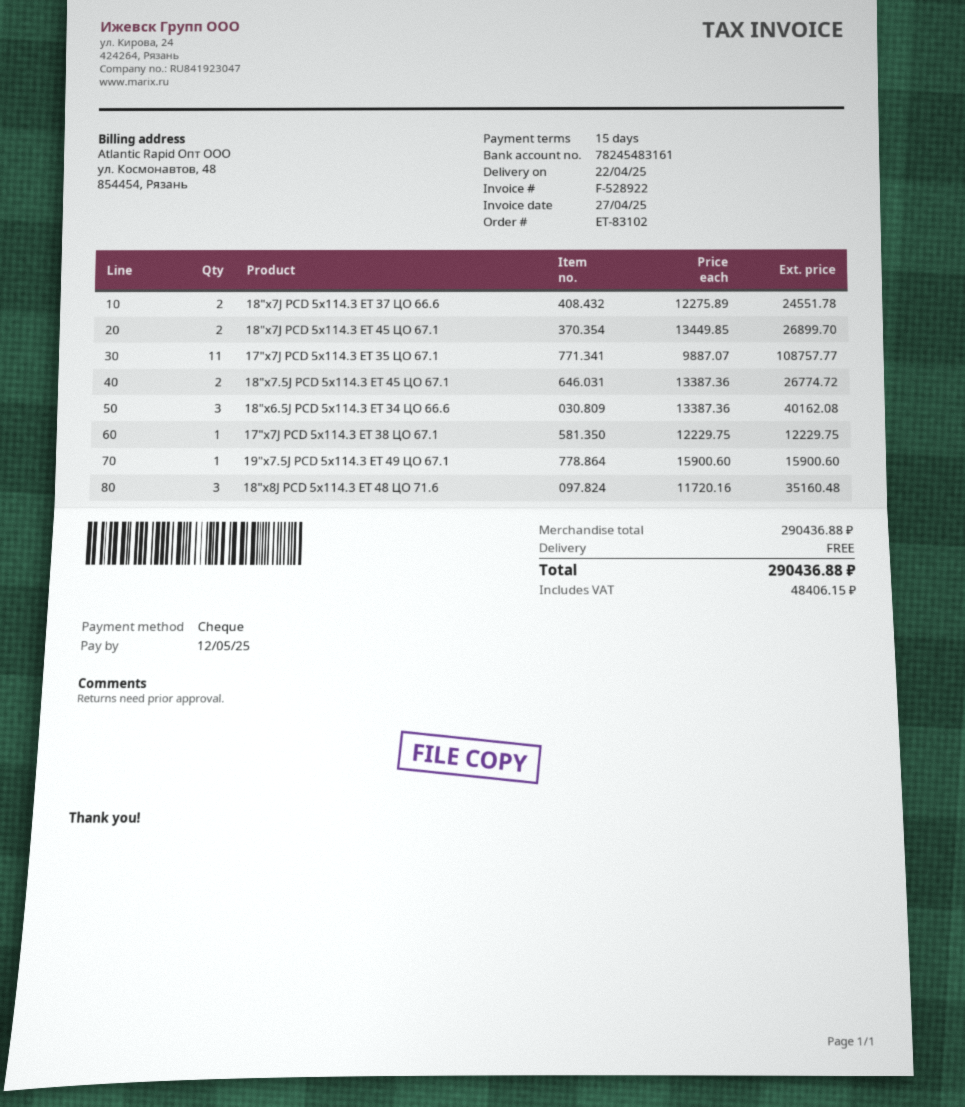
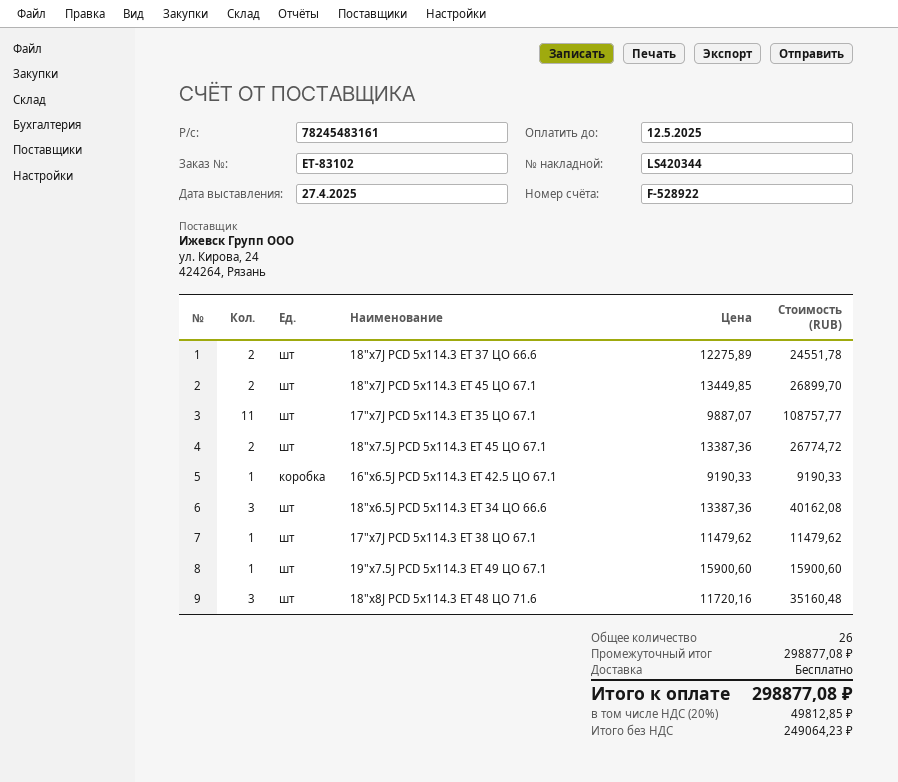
17"x7J PCD 5x114.3 ЕТ 38 ЦО 67.1: 1 x 12229.75 = 12229.75 -> 1 x 11479.62 = 11479.62
16"x6.5J PCD 5x114.3 ЕТ 42.5 ЦО 67.1: none -> 1 x 9190.33 = 9190.33
subtotal: 290436.88 -> 298877.08
tax: 48406.15 -> 49812.85
total: 290436.88 -> 298877.08

